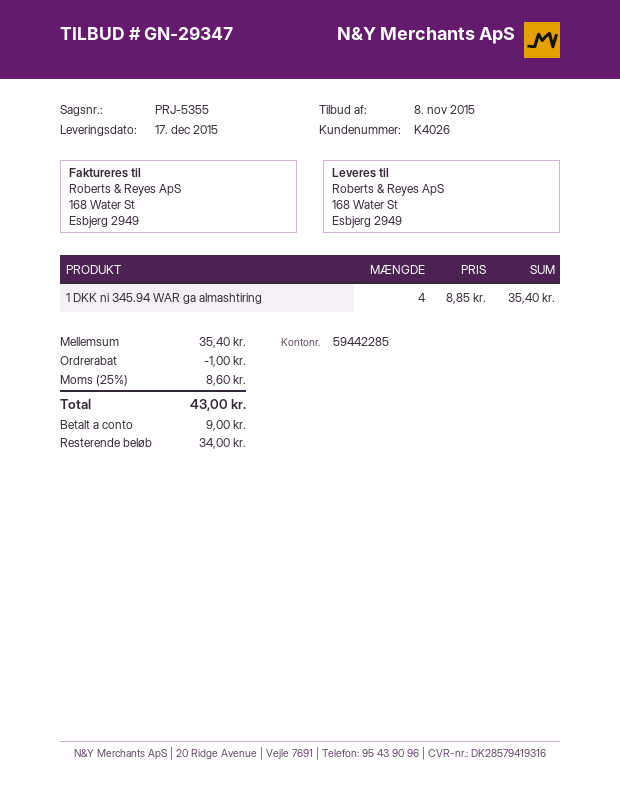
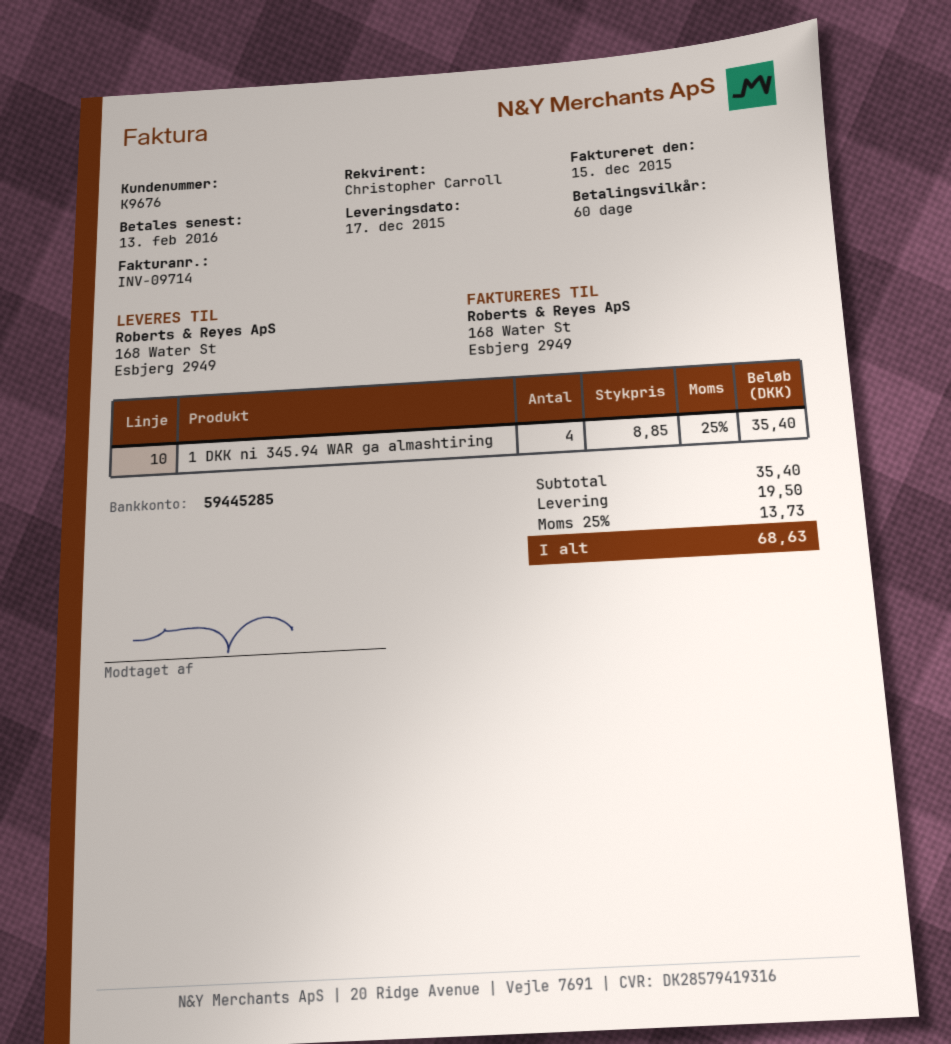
customer number: K4026 -> K9676
bank account: 59442285 -> 59445285
discount: 1.00 -> none
shipping: none -> 19.50
tax: 25% = 8.60 -> 25% = 13.73
total: 43.00 -> 68.63

